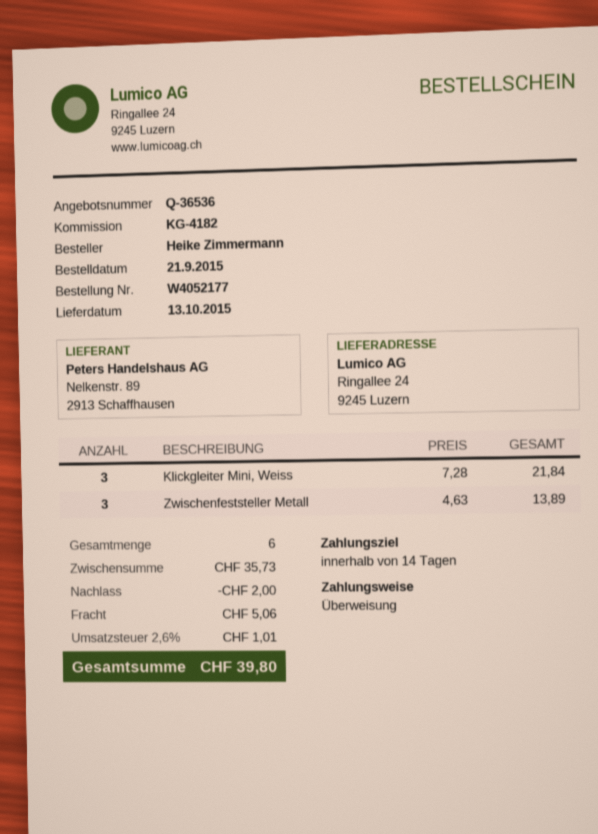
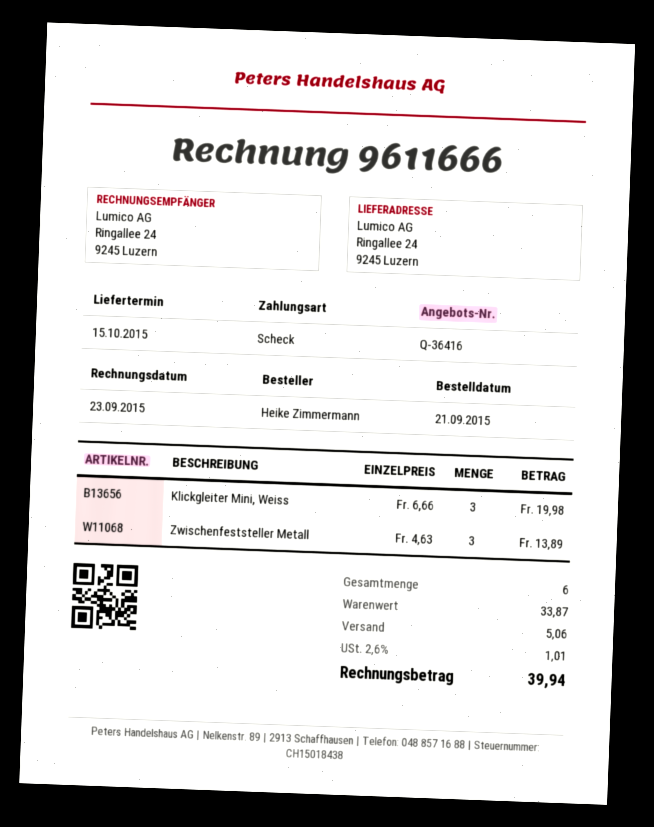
quote number: Q-36536 -> Q-36416
delivery date: 2015-10-13 -> 2015-10-15
payment method: bank transfer -> cheque
Klickgleiter Mini, Weiss: 3 x 7.28 = 21.84 -> 3 x 6.66 = 19.98
subtotal: 35.73 -> 33.87
discount: 2.00 -> none
total: 39.80 -> 39.94

